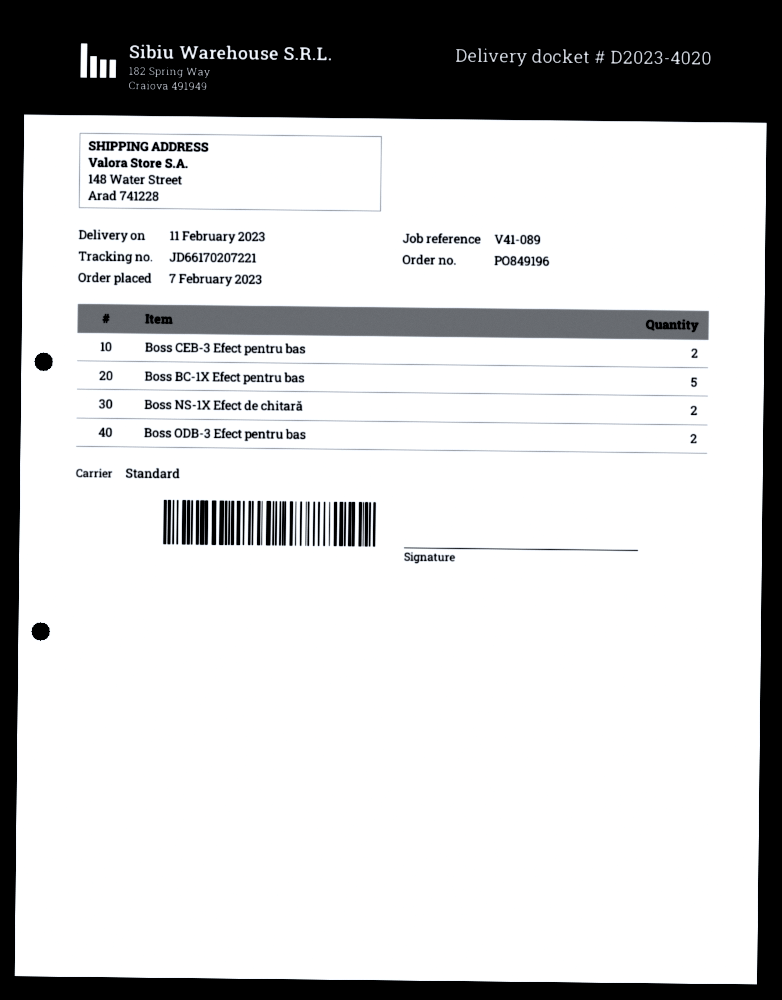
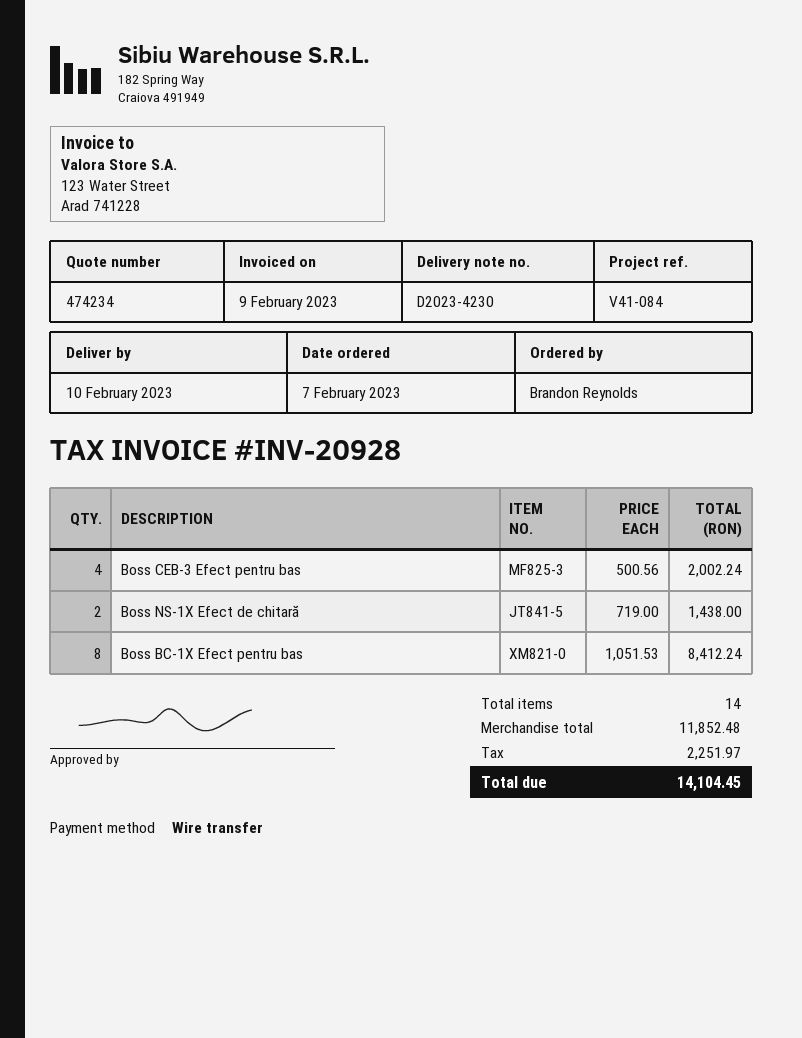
delivery note number: D2023-4020 -> D2023-4230
delivery date: 2023-02-11 -> 2023-02-10
reference: V41-089 -> V41-084
Boss CEB-3 Efect pentru bas: 2 -> 4
Boss BC-1X Efect pentru bas: 5 -> 8
Boss ODB-3 Efect pentru bas: 2 -> none

